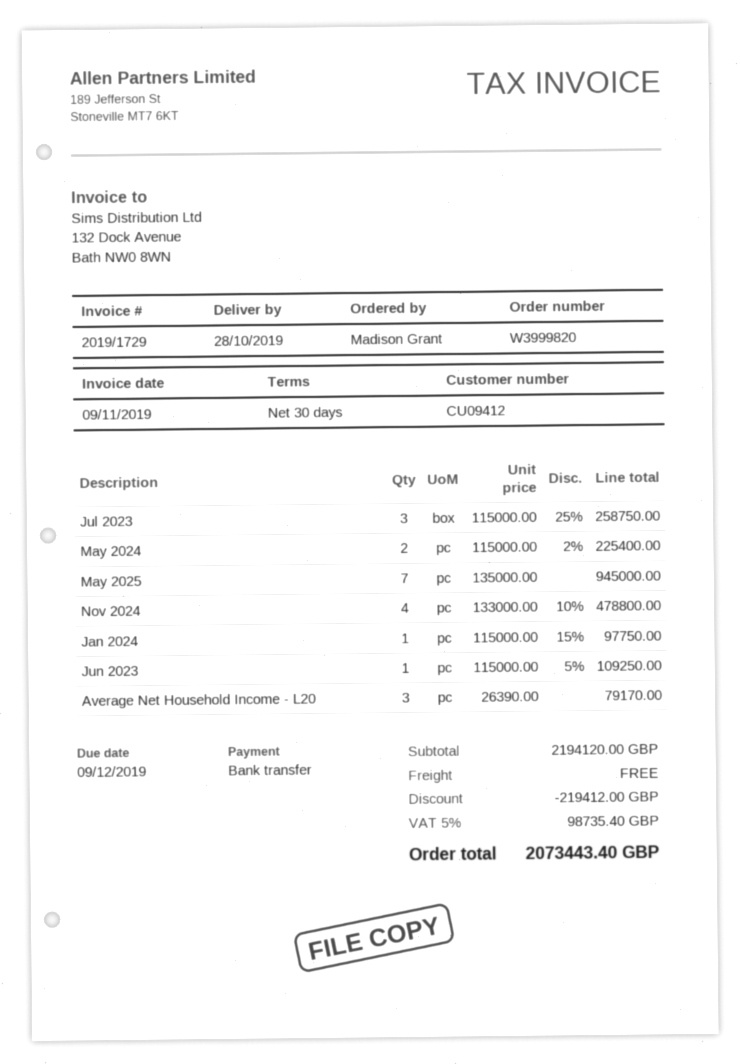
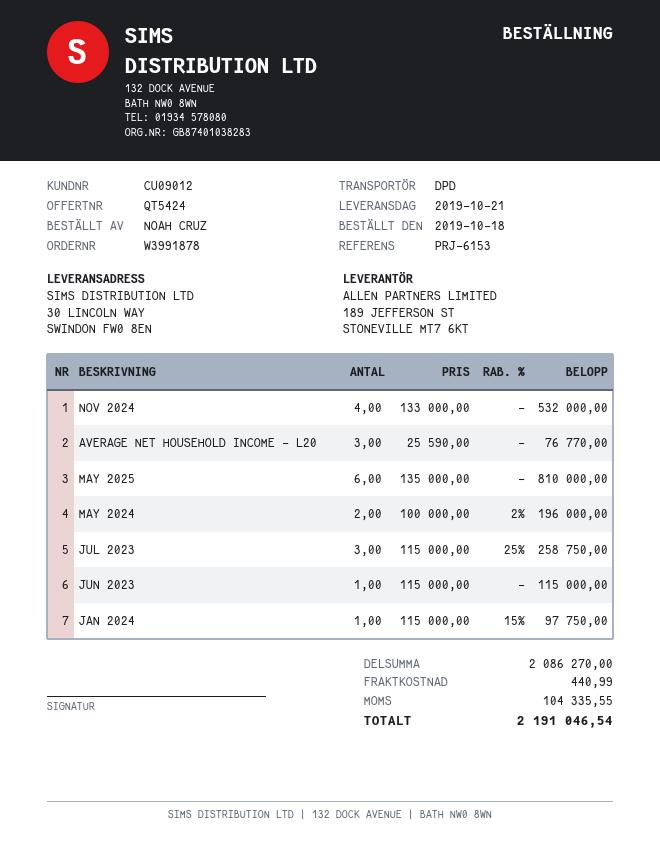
order number: W3999820 -> W3991878
delivery date: 2019-10-28 -> 2019-10-21
customer number: CU09412 -> CU09012
ordered by: Madison Grant -> NOAH CRUZ
May 2024: 2 x 115000.00 - 2% = 225400.00 -> 2 x 100000.00 - 2% = 196000.00
May 2025: 7 x 135000.00 = 945000.00 -> 6 x 135000.00 = 810000.00
Nov 2024: 4 x 133000.00 - 10% = 478800.00 -> 4 x 133000.00 = 532000.00
Jun 2023: 1 x 115000.00 - 5% = 109250.00 -> 1 x 115000.00 = 115000.00
Average Net Household Income - L20: 3 x 26390.00 = 79170.00 -> 3 x 25590.00 = 76770.00
subtotal: 2194120.00 -> 2086270.00
discount: 219412.00 -> none
shipping: 0.00 -> 440.99
tax: 98735.40 -> 104335.55
total: 2073443.40 -> 2191046.54

